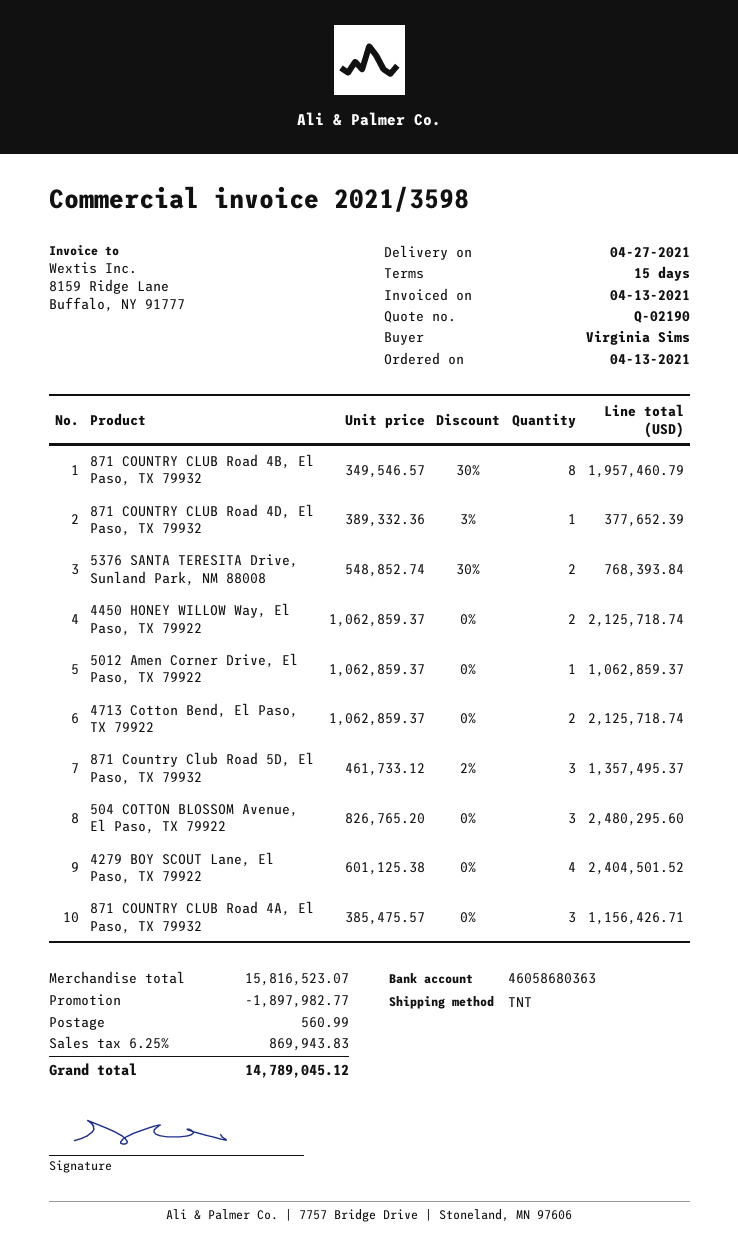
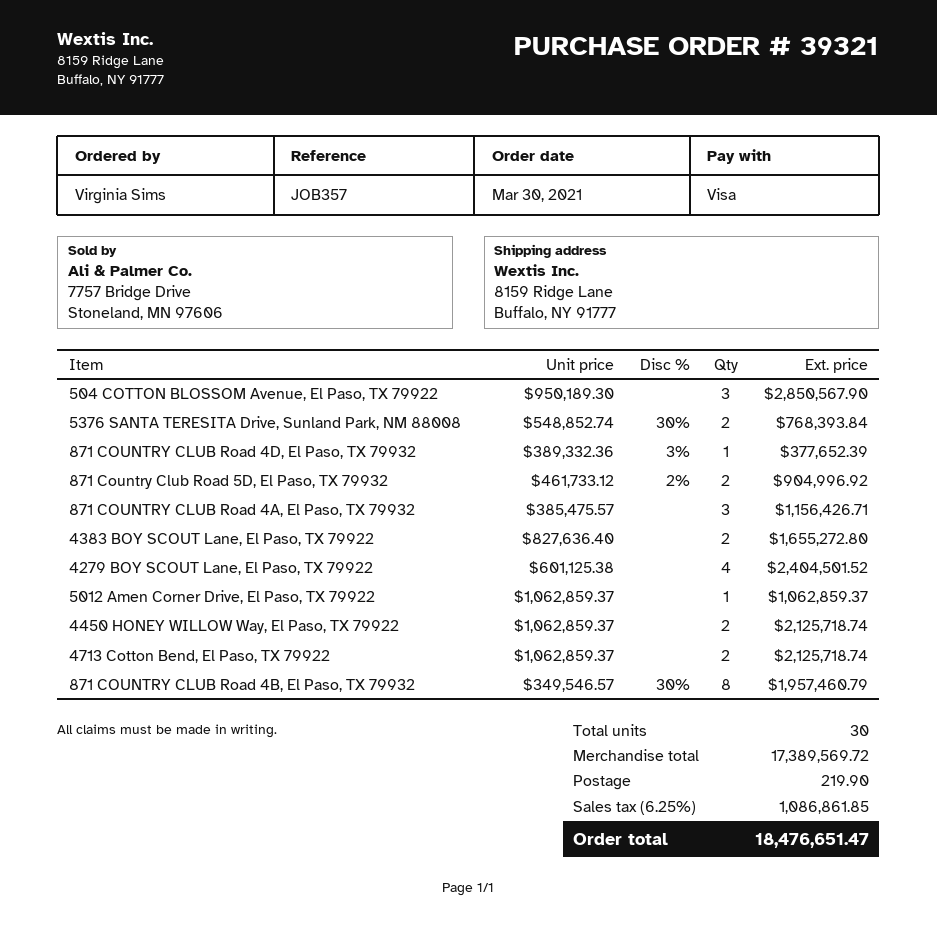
order date: 2021-04-13 -> 2021-03-30
871 Country Club Road 5D, El Paso, TX 79932: 3 x 461733.12 - 2% = 1357495.37 -> 2 x 461733.12 - 2% = 904996.92
504 COTTON BLOSSOM Avenue, El Paso, TX 79922: 3 x 826765.20 = 2480295.60 -> 3 x 950189.30 = 2850567.90
4383 BOY SCOUT Lane, El Paso, TX 79922: none -> 2 x 827636.40 = 1655272.80
subtotal: 15816523.07 -> 17389569.72
discount: 1897982.77 -> none
shipping: 560.99 -> 219.90
tax: 6.25% = 869943.83 -> 6.25% = 1086861.85
total: 14789045.12 -> 18476651.47

